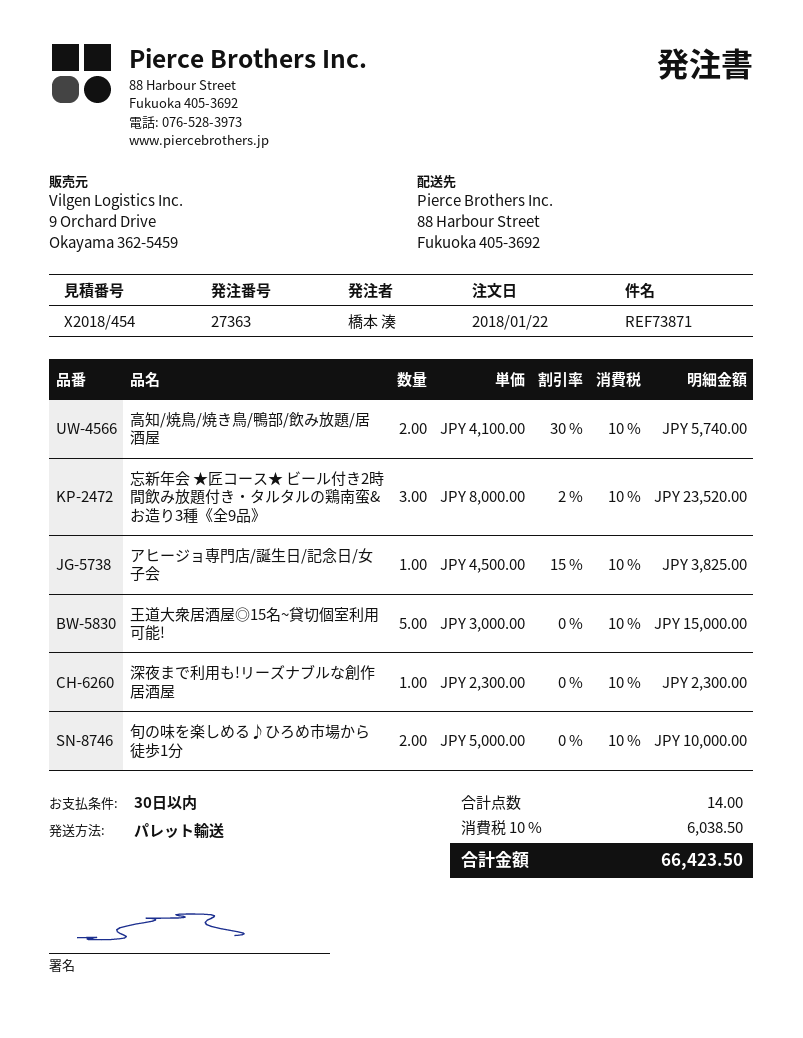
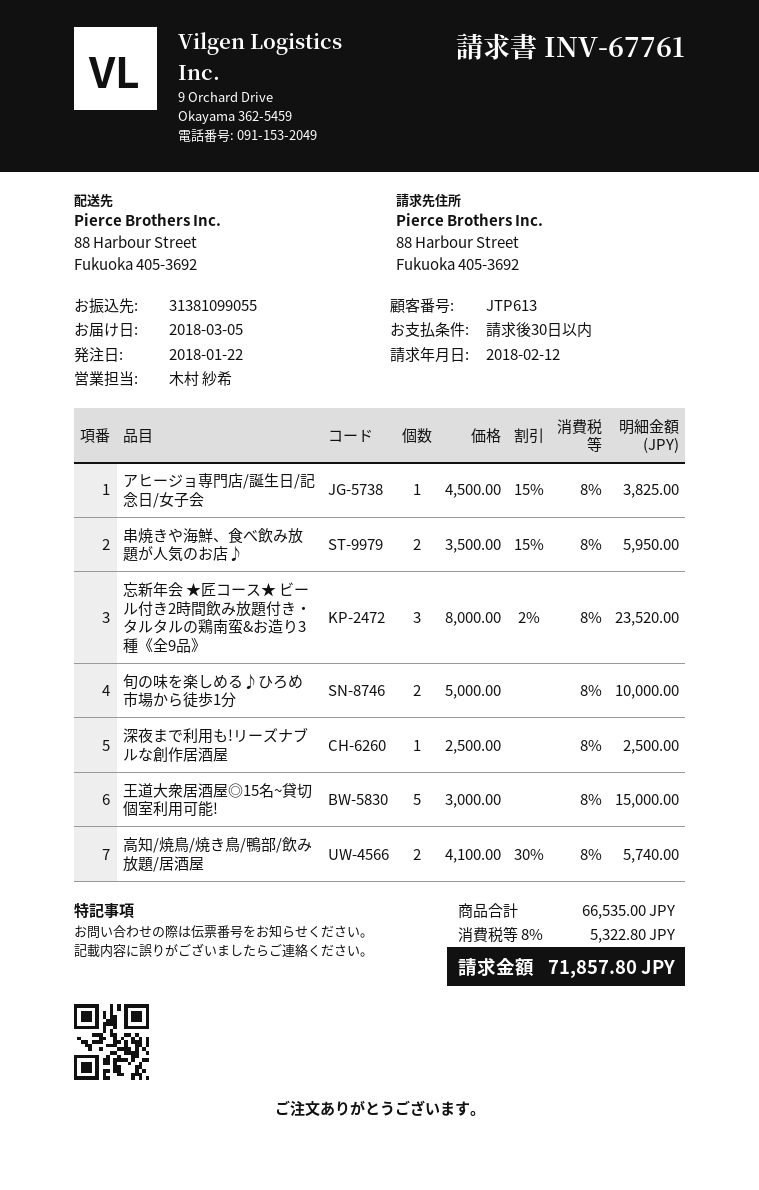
深夜まで利用も!リーズナブルな創作居酒屋: 1 x 2300.00 = 2300.00 -> 1 x 2500.00 = 2500.00
串焼きや海鮮、食べ飲み放題が人気のお店♪: none -> 2 x 3500.00 - 15% = 5950.00
tax: 10% = 6038.50 -> 8% = 5322.80
total: 66423.50 -> 71857.80

